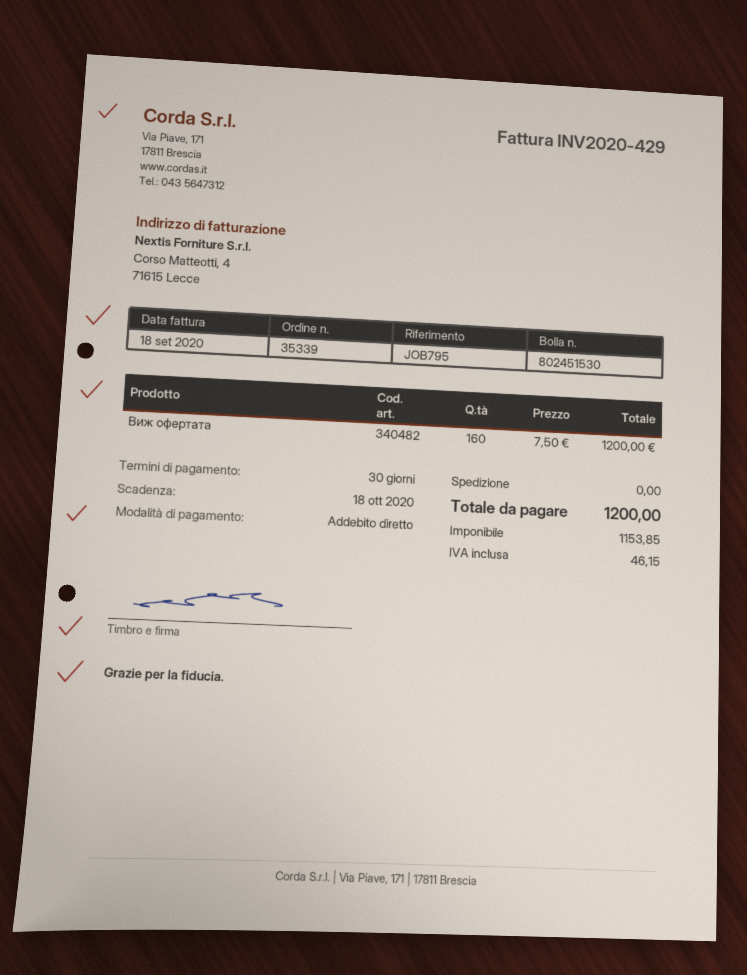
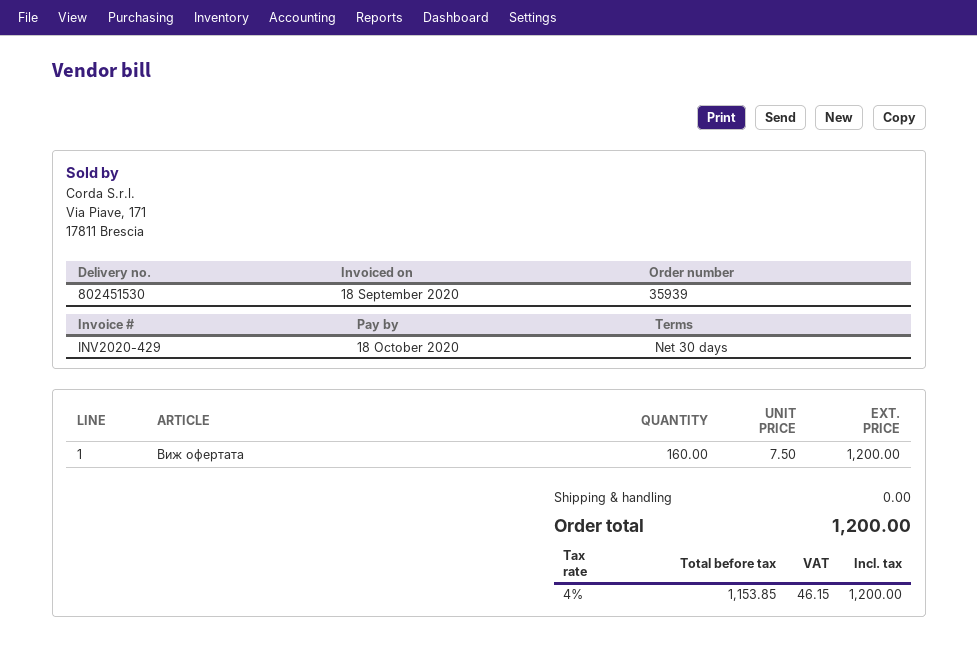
order number: 35339 -> 35939

